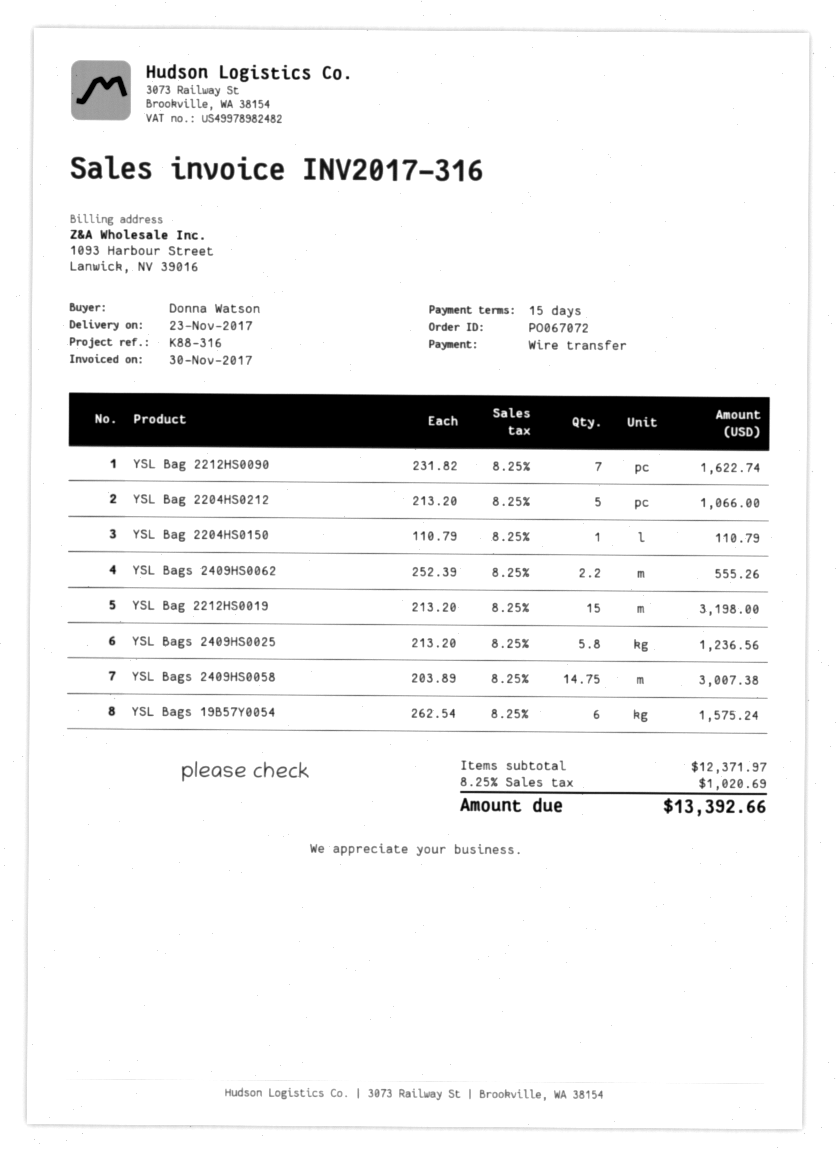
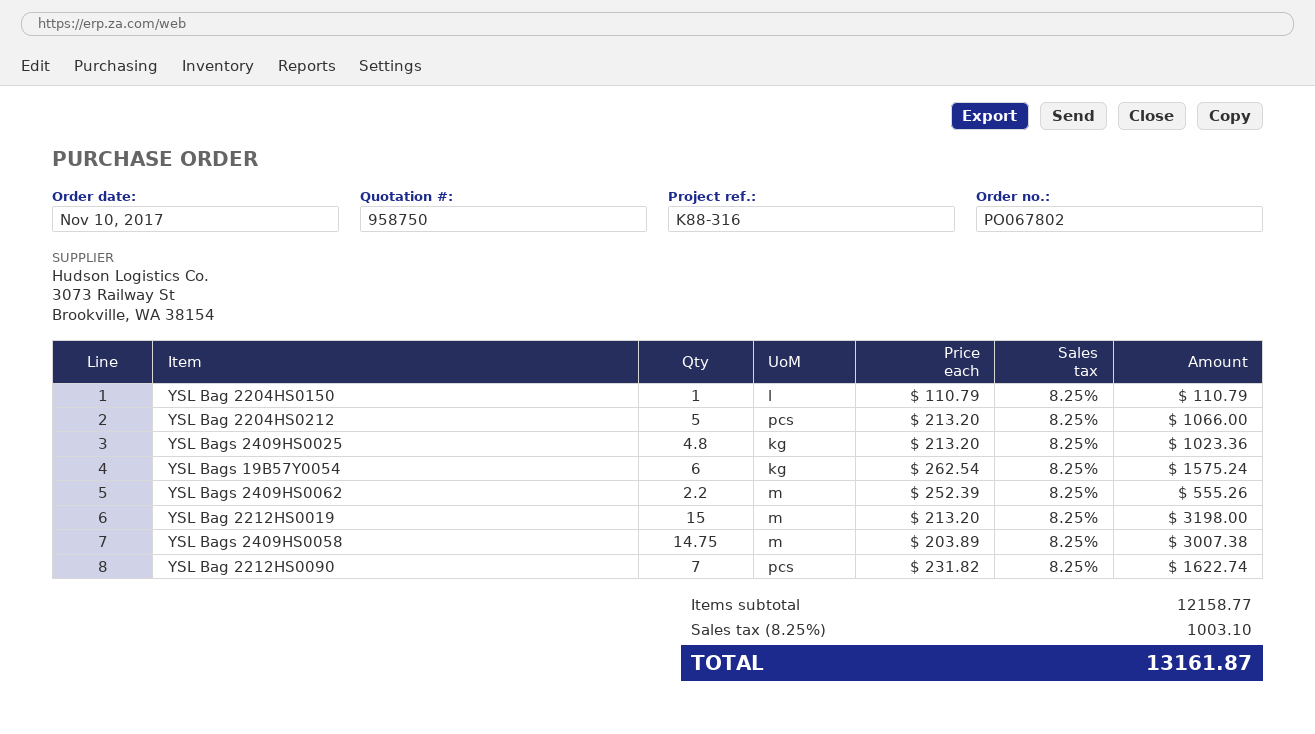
order number: PO067072 -> PO067802
YSL Bags 2409HS0025: 5.8 x 213.20 = 1236.56 -> 4.8 x 213.20 = 1023.36
subtotal: 12371.97 -> 12158.77
tax: 8.25% = 1020.69 -> 8.25% = 1003.10
total: 13392.66 -> 13161.87

